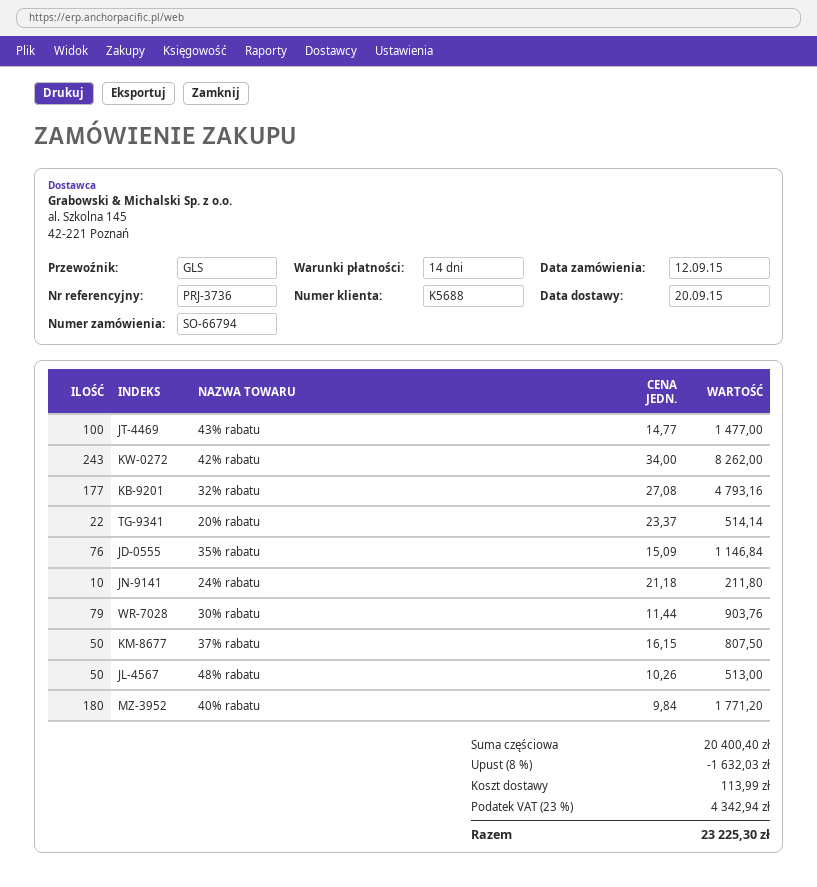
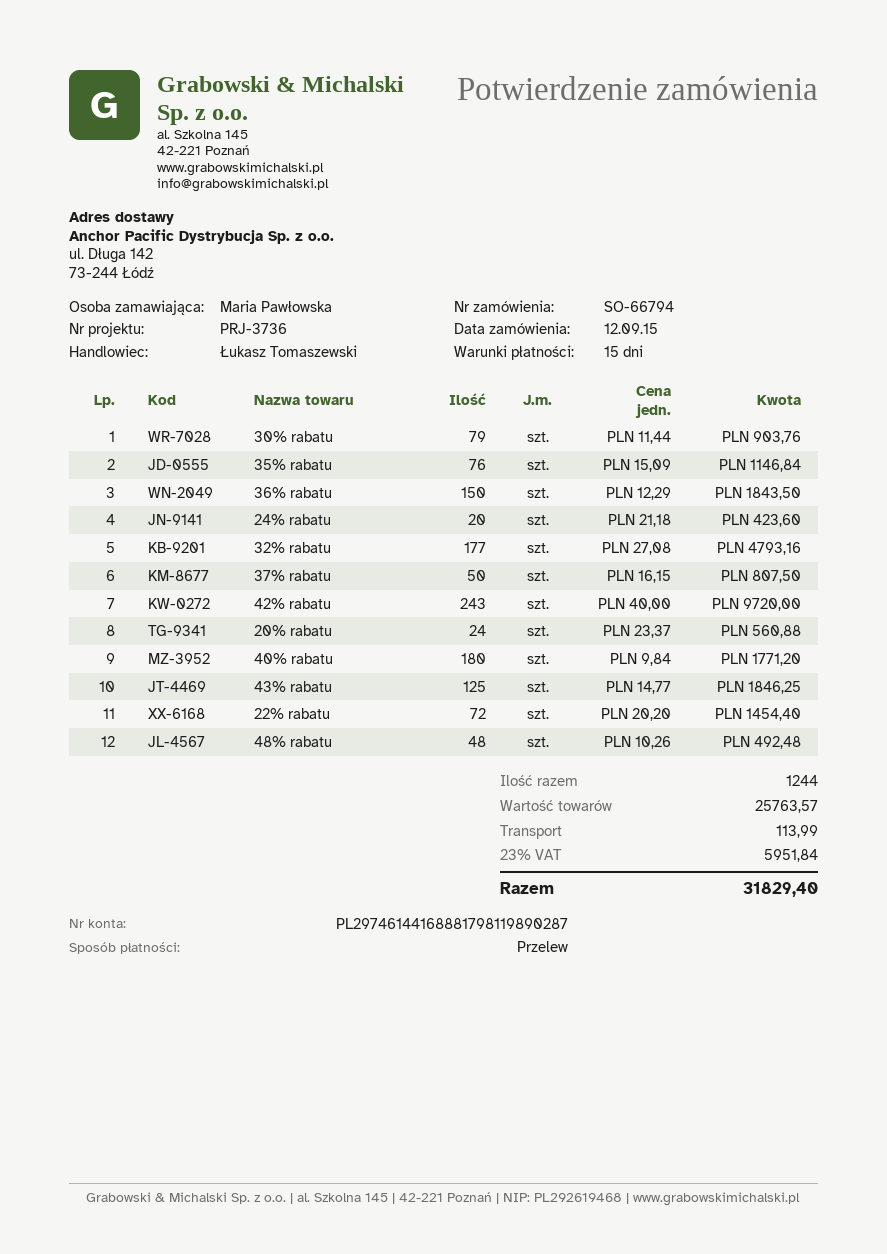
payment terms: 14 days -> 15 days
43% rabatu: 100 x 14.77 = 1477.00 -> 125 x 14.77 = 1846.25
42% rabatu: 243 x 34.00 = 8262.00 -> 243 x 40.00 = 9720.00
20% rabatu: 22 x 23.37 = 514.14 -> 24 x 23.37 = 560.88
24% rabatu: 10 x 21.18 = 211.80 -> 20 x 21.18 = 423.60
48% rabatu: 50 x 10.26 = 513.00 -> 48 x 10.26 = 492.48
36% rabatu: none -> 150 x 12.29 = 1843.50
22% rabatu: none -> 72 x 20.20 = 1454.40
subtotal: 20400.40 -> 25763.57
discount: 8% = 1632.03 -> none
tax: 23% = 4342.94 -> 23% = 5951.84
total: 23225.30 -> 31829.40

